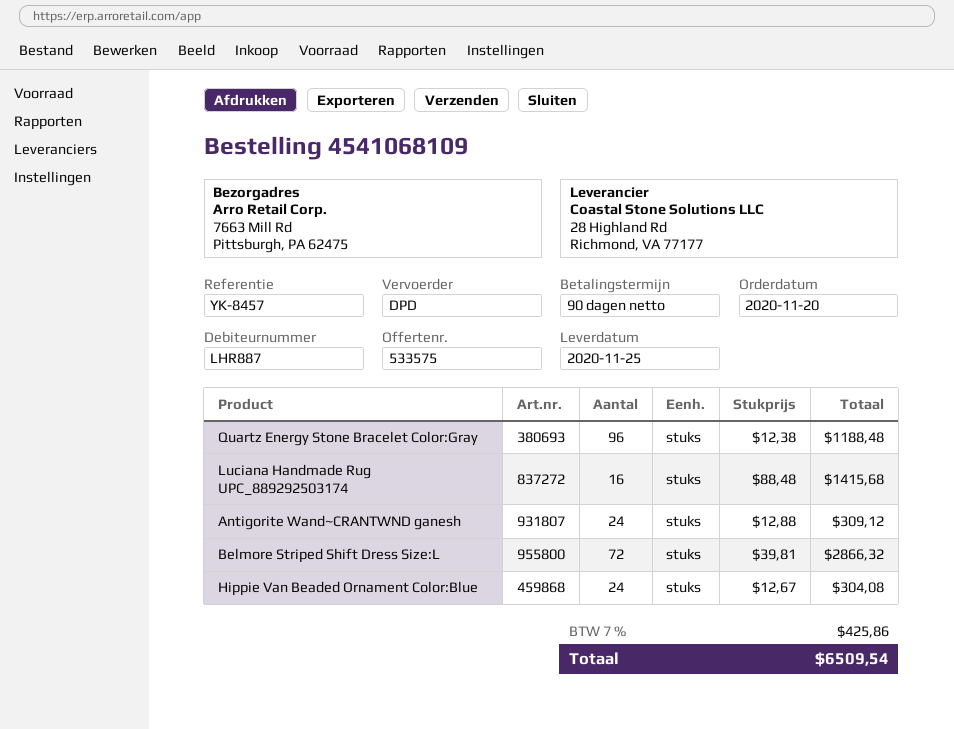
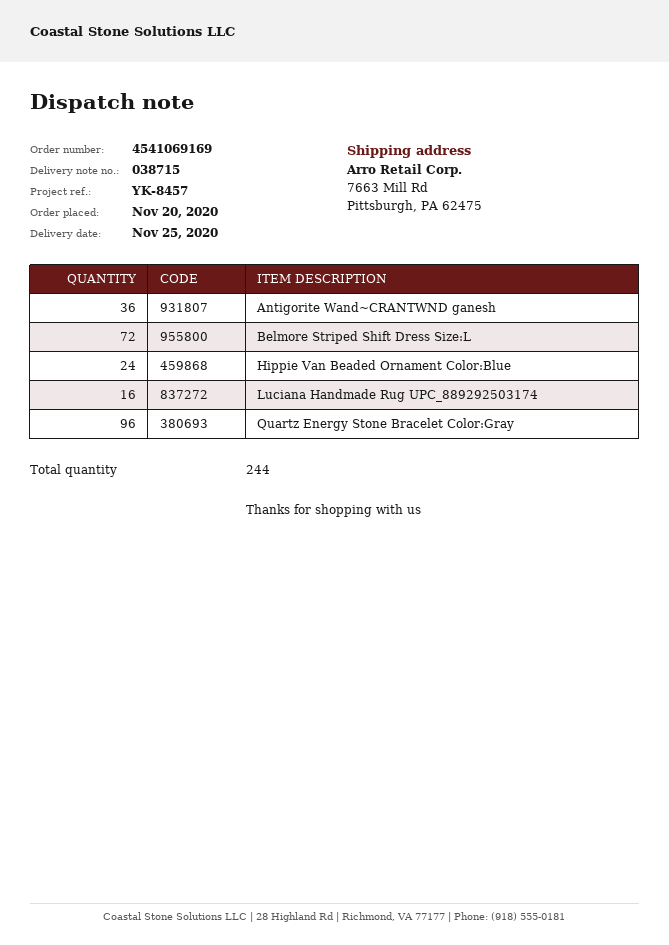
order number: 4541068109 -> 4541069169
Antigorite Wand~CRANTWND ganesh: 24 -> 36

